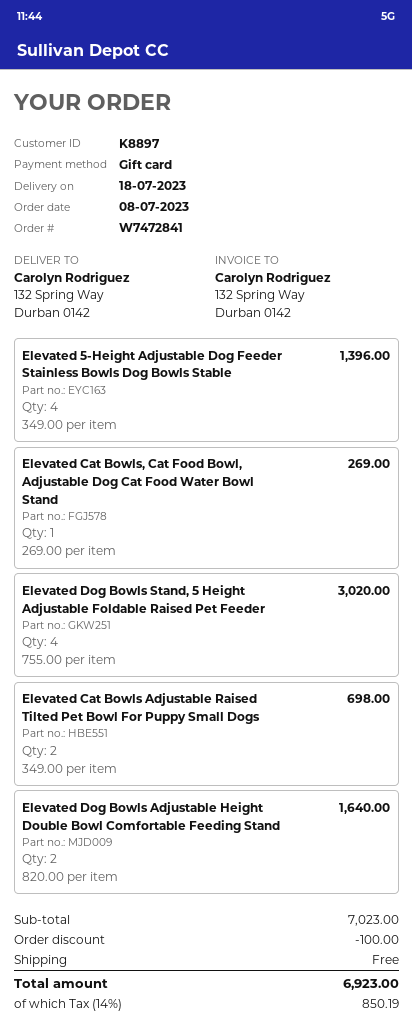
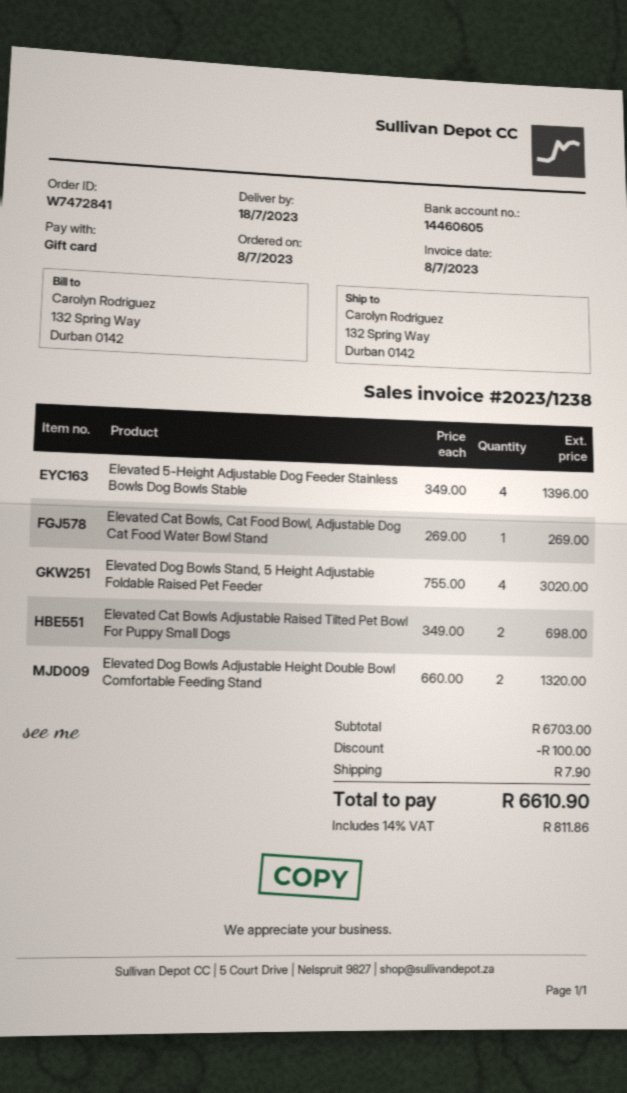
Elevated Dog Bowls Adjustable Height Double Bowl Comfortable Feeding Stand: 2 x 820.00 = 1640.00 -> 2 x 660.00 = 1320.00
subtotal: 7023.00 -> 6703.00
shipping: 0.00 -> 7.90
tax: 14% = 850.19 -> 14% = 811.86
total: 6923.00 -> 6610.90

